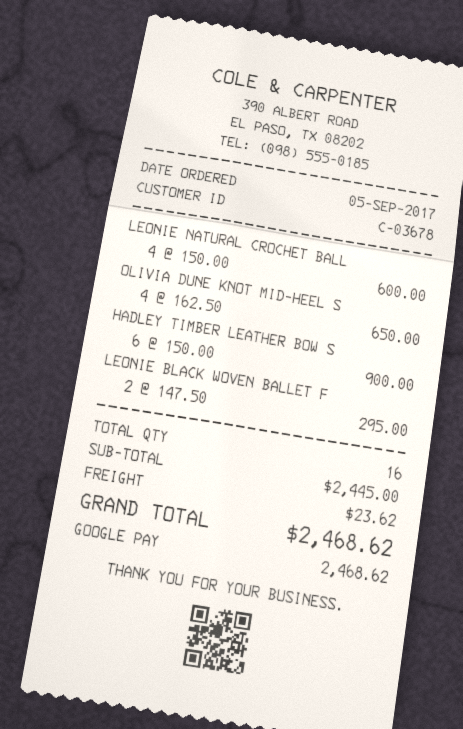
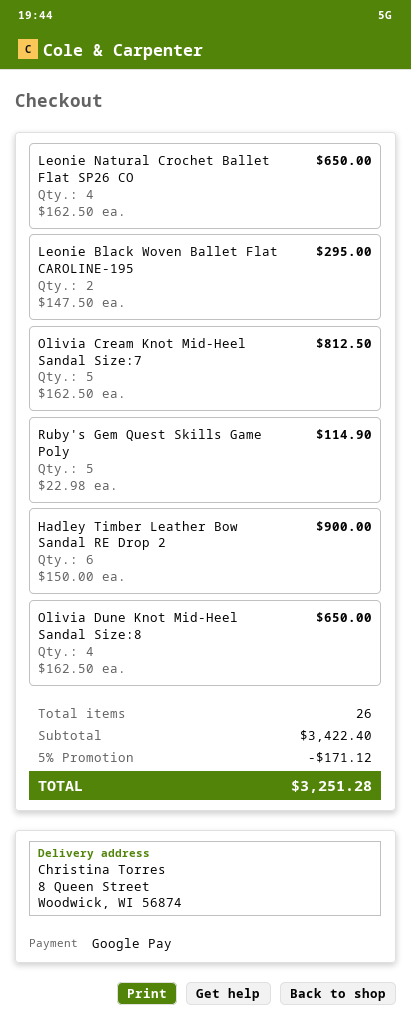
LEONIE NATURAL CROCHET BALL: 4 x 150.00 = 600.00 -> 4 x 162.50 = 650.00
Olivia Cream Knot Mid-Heel Sandal Size:7: none -> 5 x 162.50 = 812.50
Ruby's Gem Quest Skills Game Poly: none -> 5 x 22.98 = 114.90
total quantity: 16 -> 26
subtotal: 2445.00 -> 3422.40
discount: none -> 5% = 171.12
shipping: 23.62 -> none
total: 2468.62 -> 3251.28

